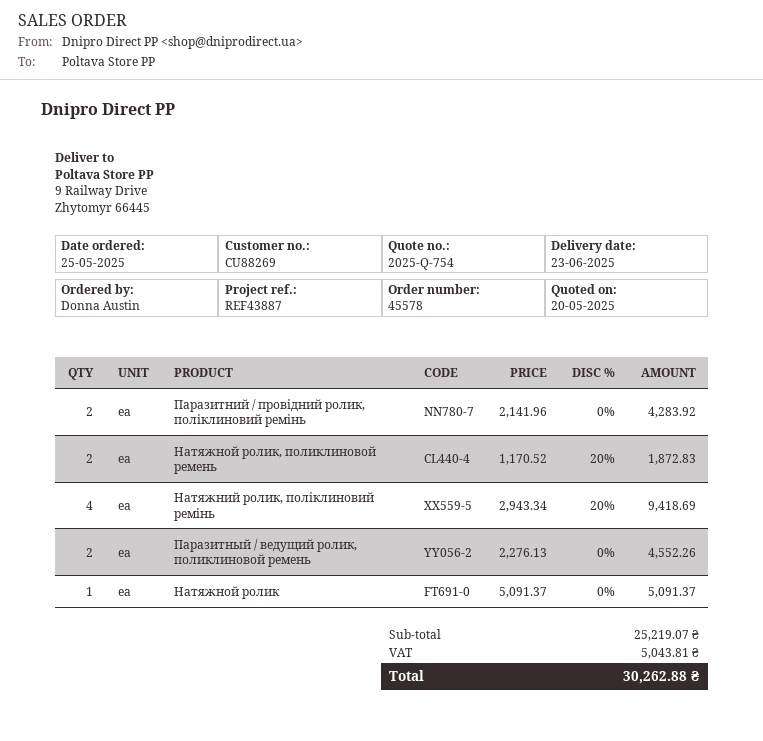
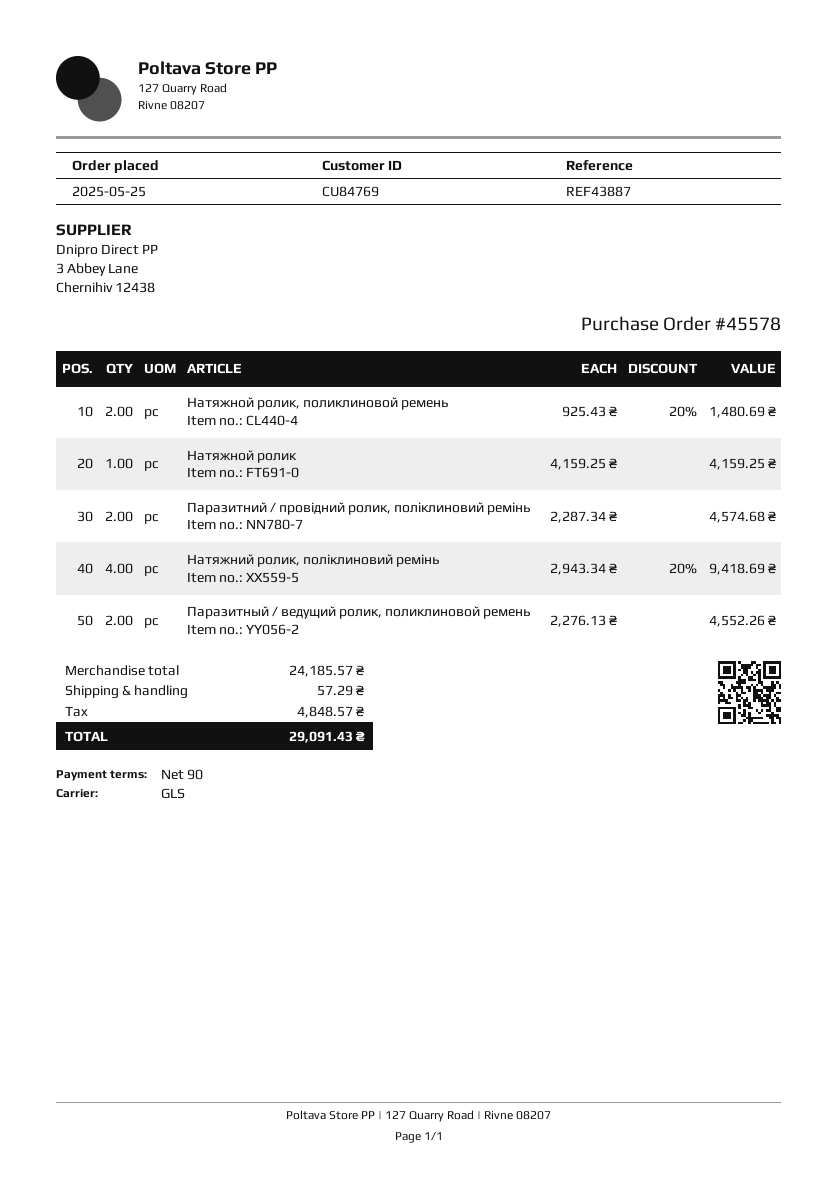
customer number: CU88269 -> CU84769
Паразитний / провідний ролик, поліклиновий ремінь: 2 x 2141.96 = 4283.92 -> 2 x 2287.34 = 4574.68
Натяжной ролик, поликлиновой ремень: 2 x 1170.52 - 20% = 1872.83 -> 2 x 925.43 - 20% = 1480.69
Натяжной ролик: 1 x 5091.37 = 5091.37 -> 1 x 4159.25 = 4159.25
subtotal: 25219.07 -> 24185.57
shipping: none -> 57.29
tax: 5043.81 -> 4848.57
total: 30262.88 -> 29091.43

